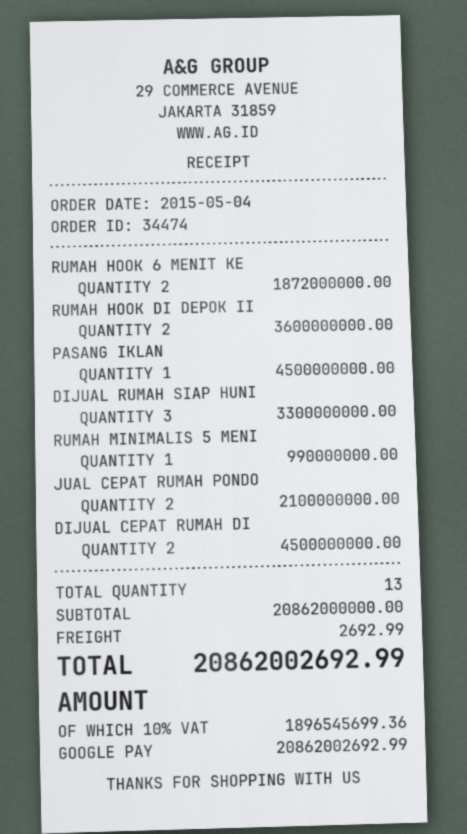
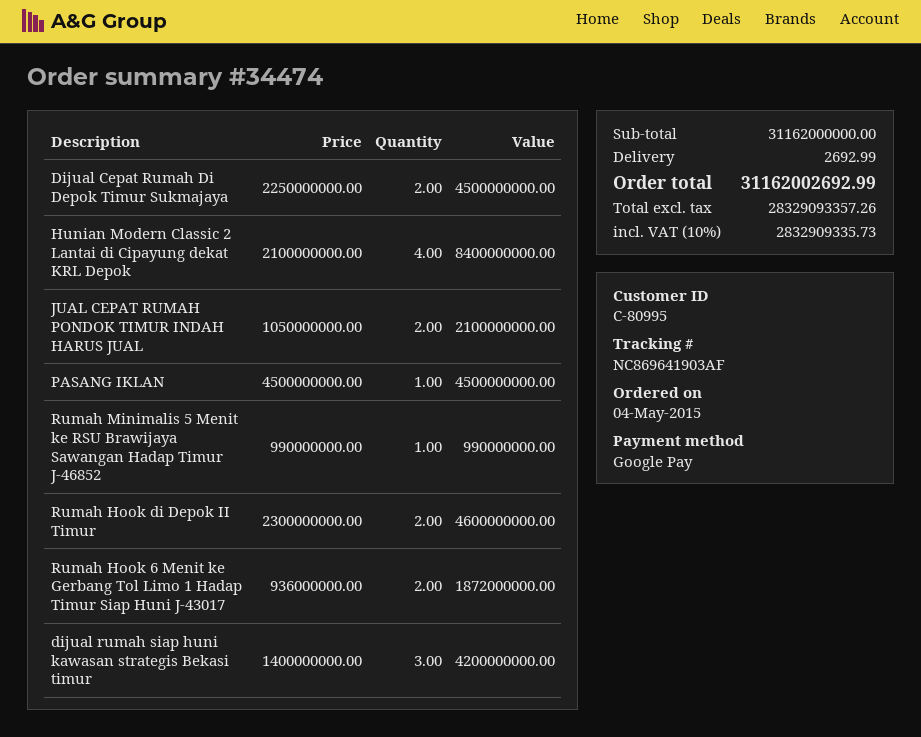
RUMAH HOOK DI DEPOK II: 2 for 3600000000.00 -> 2 for 4600000000.00
DIJUAL RUMAH SIAP HUNI: 3 for 3300000000.00 -> 3 for 4200000000.00
Hunian Modern Classic 2 Lantai di Cipayung dekat KRL Depok: none -> 4 for 8400000000.00
subtotal: 20862000000.00 -> 31162000000.00
tax: 10% = 1896545699.36 -> 10% = 2832909335.73
total: 20862002692.99 -> 31162002692.99

